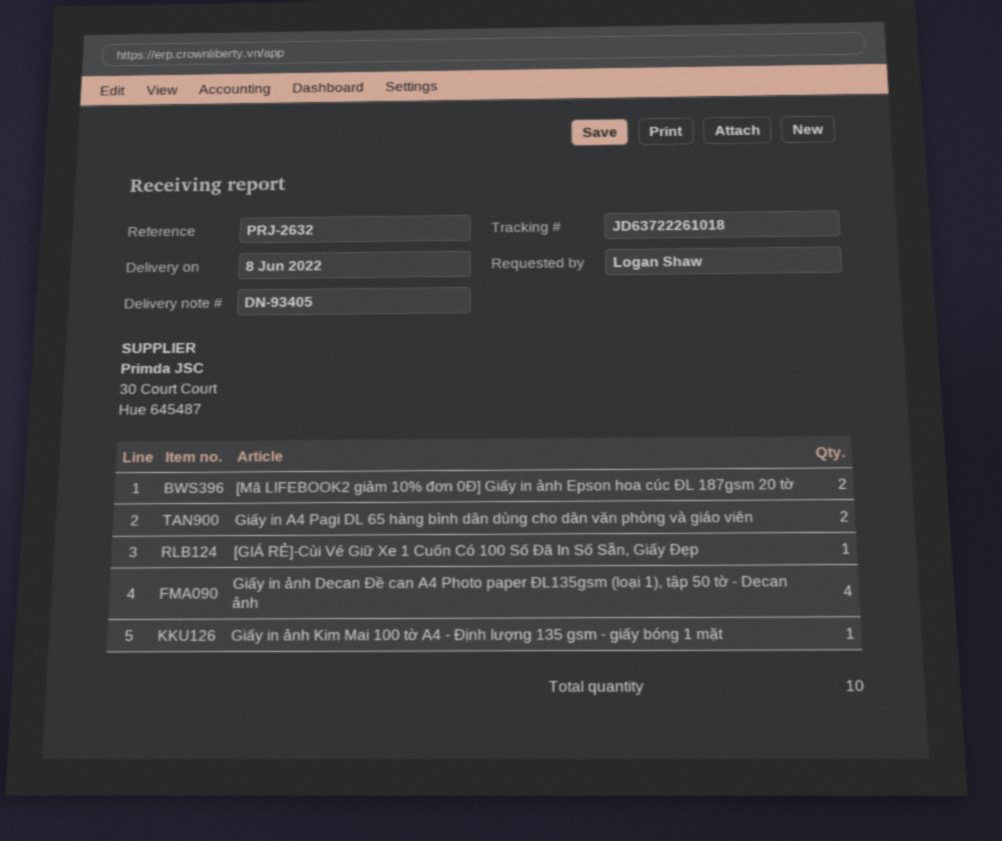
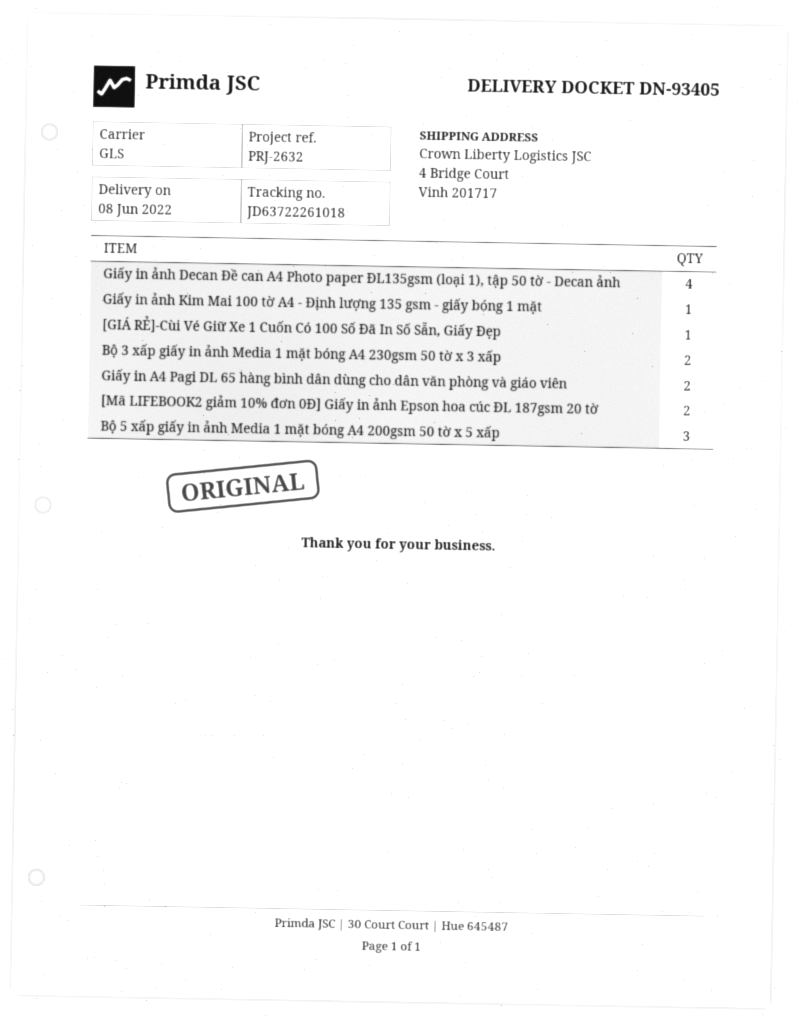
Bộ 3 xấp giấy in ảnh Media 1 mặt bóng A4 230gsm 50 tờ x 3 xấp: none -> 2
Bộ 5 xấp giấy in ảnh Media 1 mặt bóng A4 200gsm 50 tờ x 5 xấp: none -> 3

